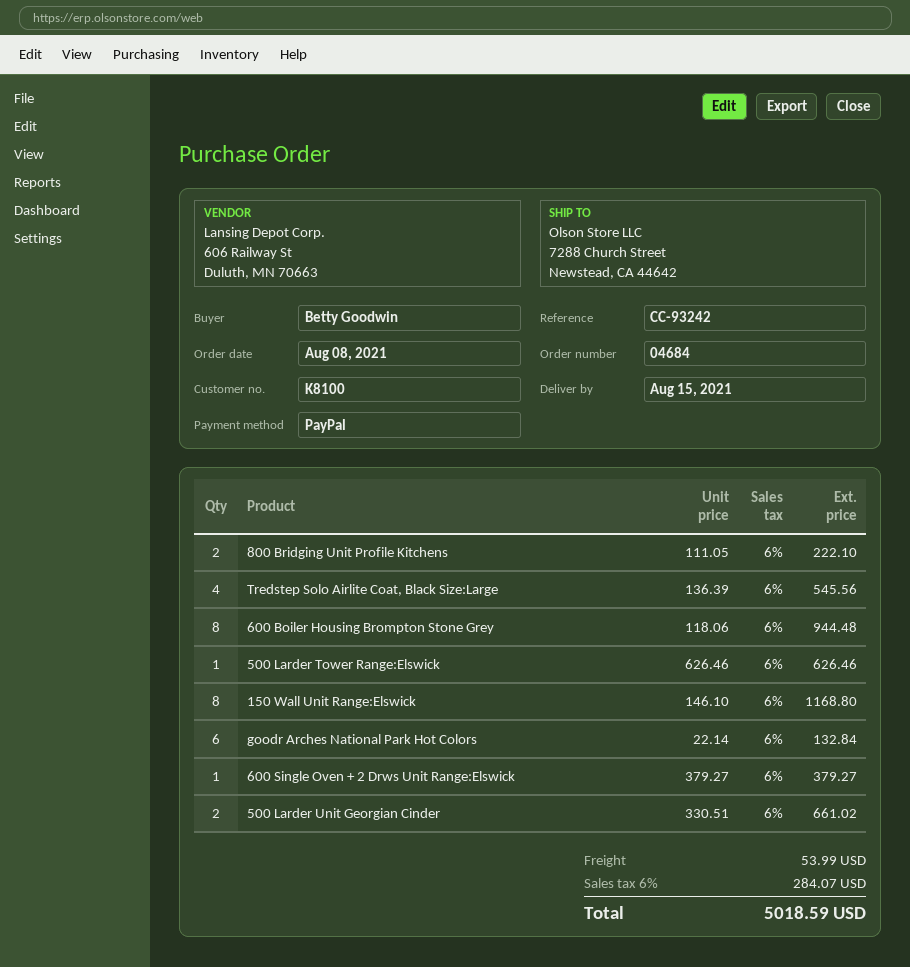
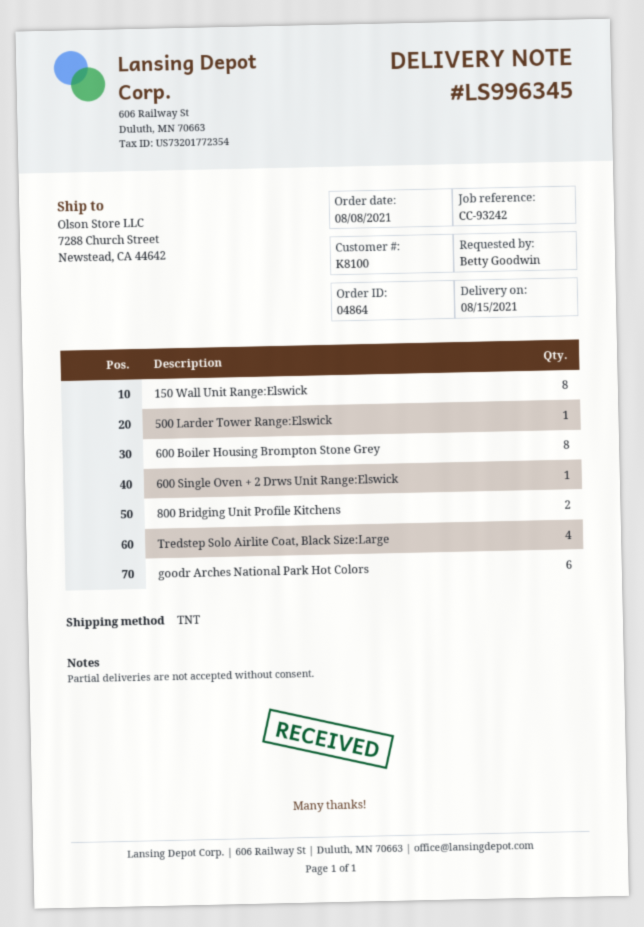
order number: 04684 -> 04864
500 Larder Unit Georgian Cinder: 2 -> none

